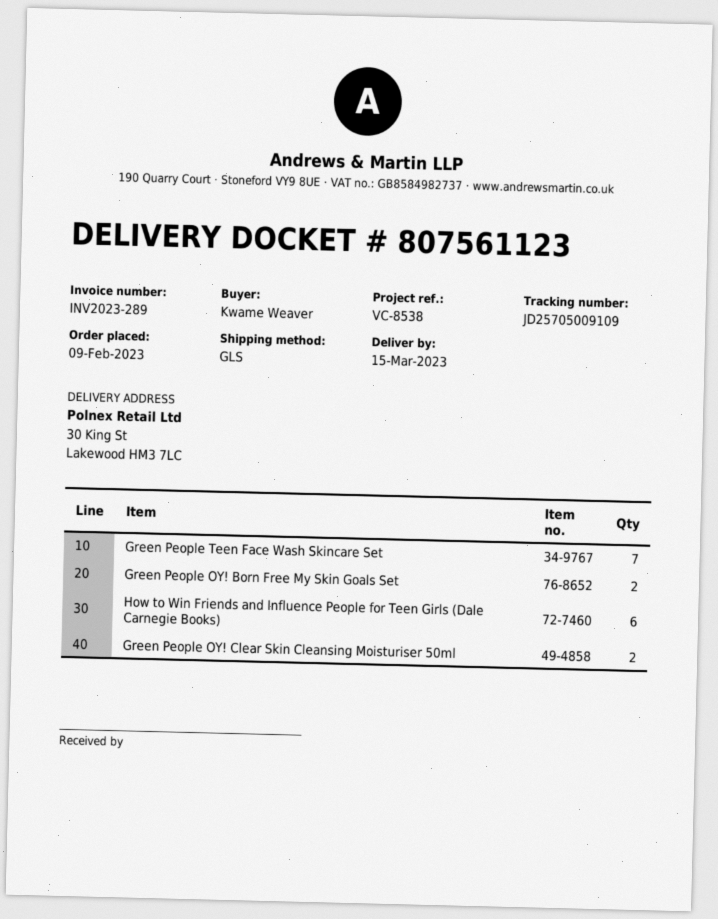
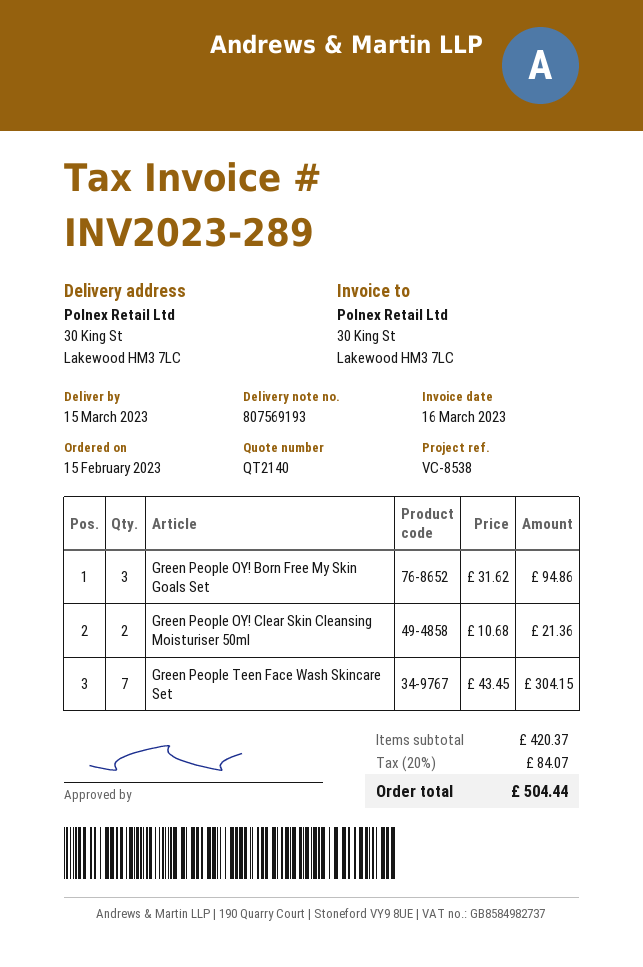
order date: 2023-02-09 -> 2023-02-15
delivery note number: 807561123 -> 807569193
Green People OY! Born Free My Skin Goals Set: 2 -> 3
How to Win Friends and Influence People for Teen Girls (Dale Carnegie Books): 6 -> none

